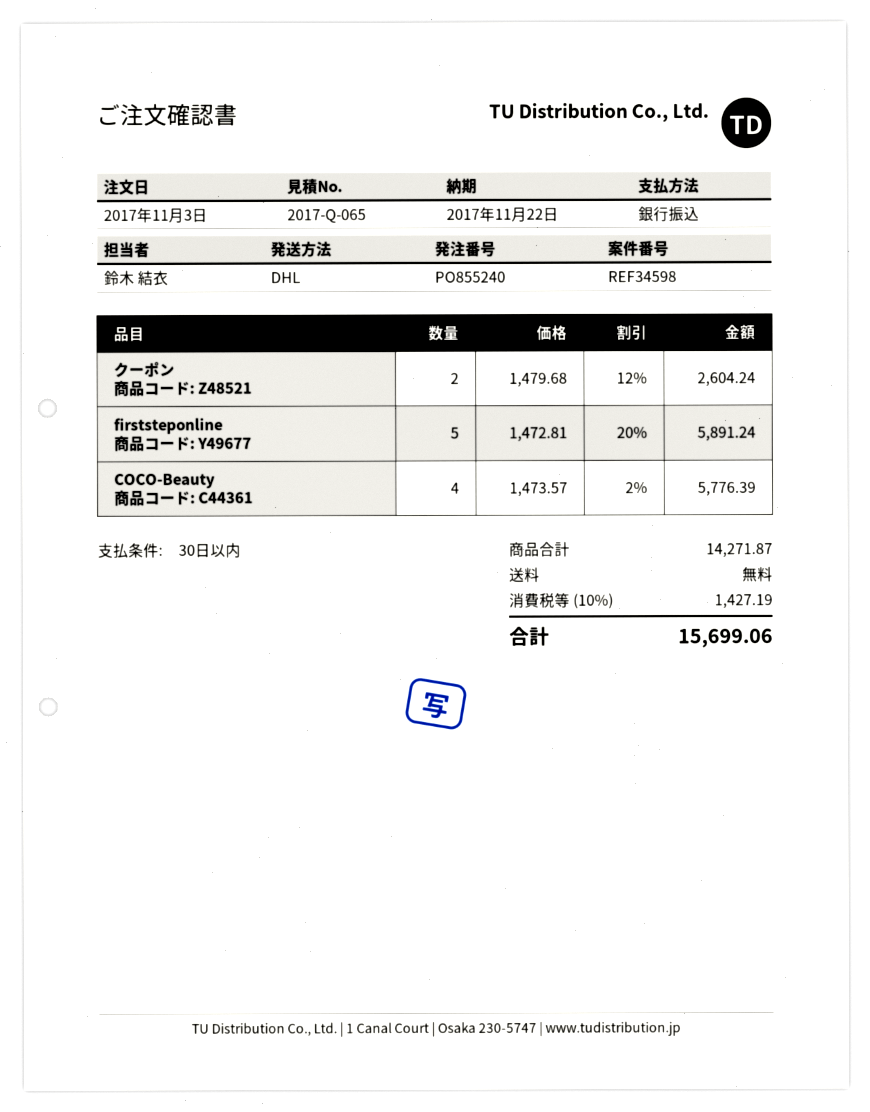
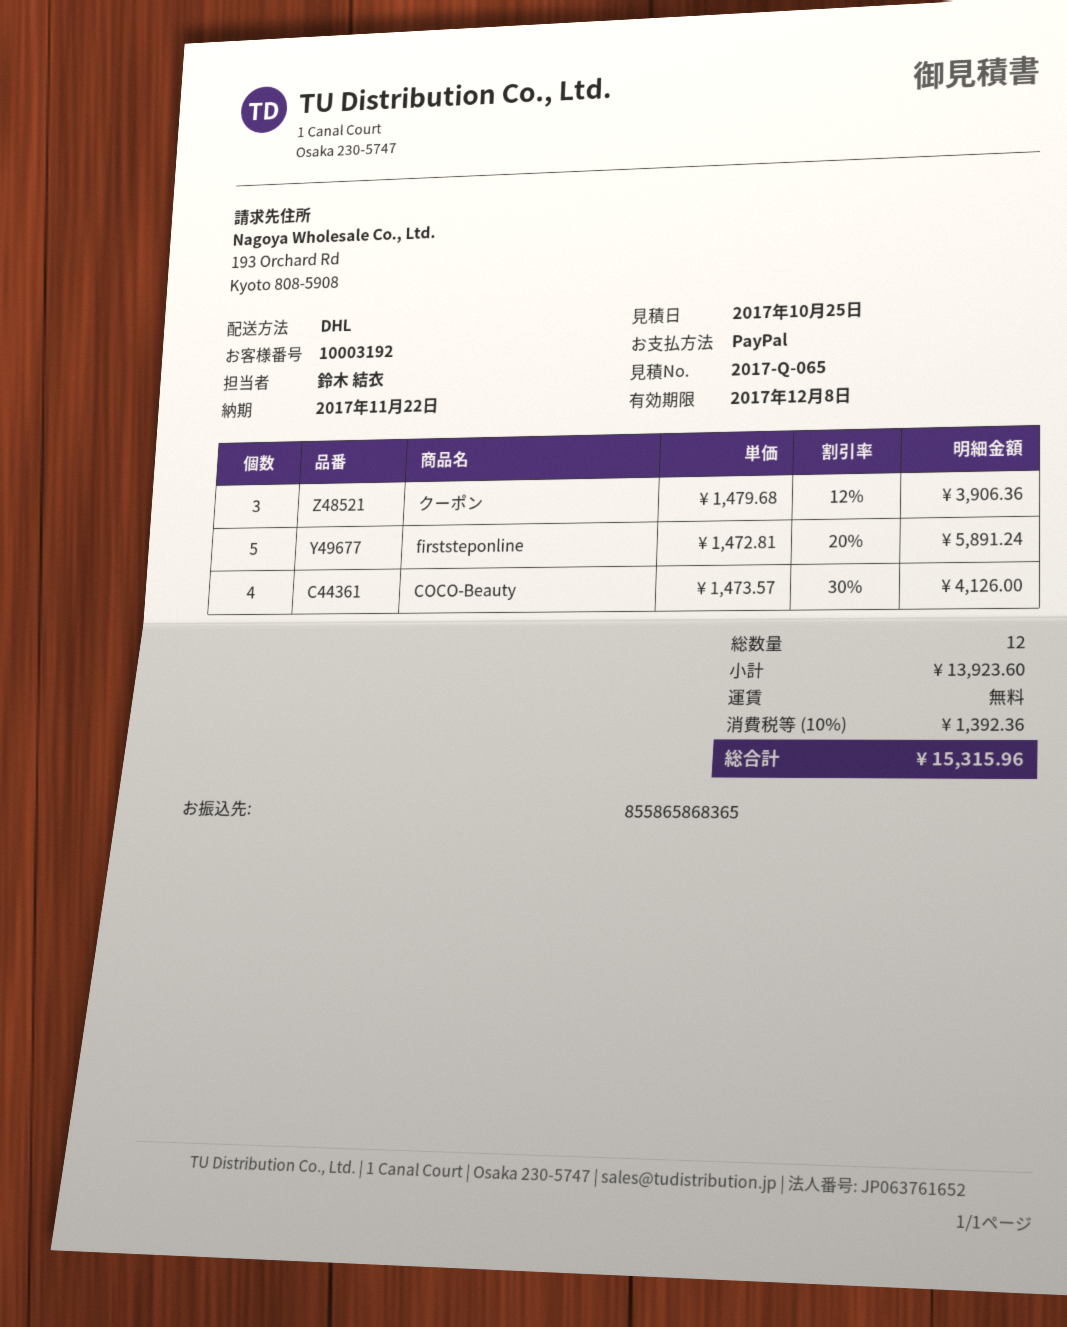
payment method: bank transfer -> PayPal
クーポン: 2 x 1479.68 - 12% = 2604.24 -> 3 x 1479.68 - 12% = 3906.36
COCO-Beauty: 4 x 1473.57 - 2% = 5776.39 -> 4 x 1473.57 - 30% = 4126.00
subtotal: 14271.87 -> 13923.60
tax: 10% = 1427.19 -> 10% = 1392.36
total: 15699.06 -> 15315.96

